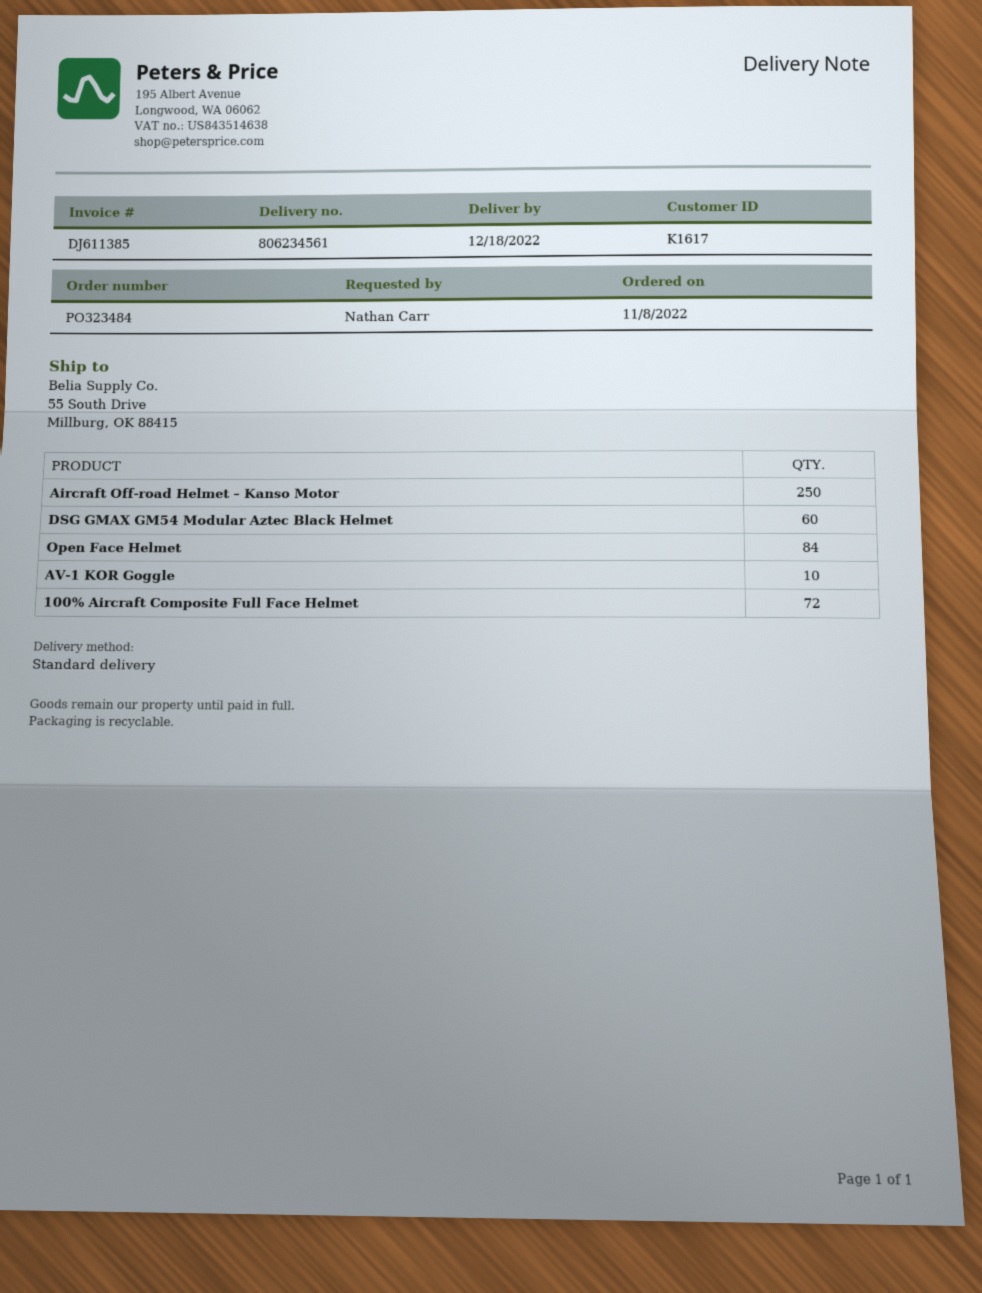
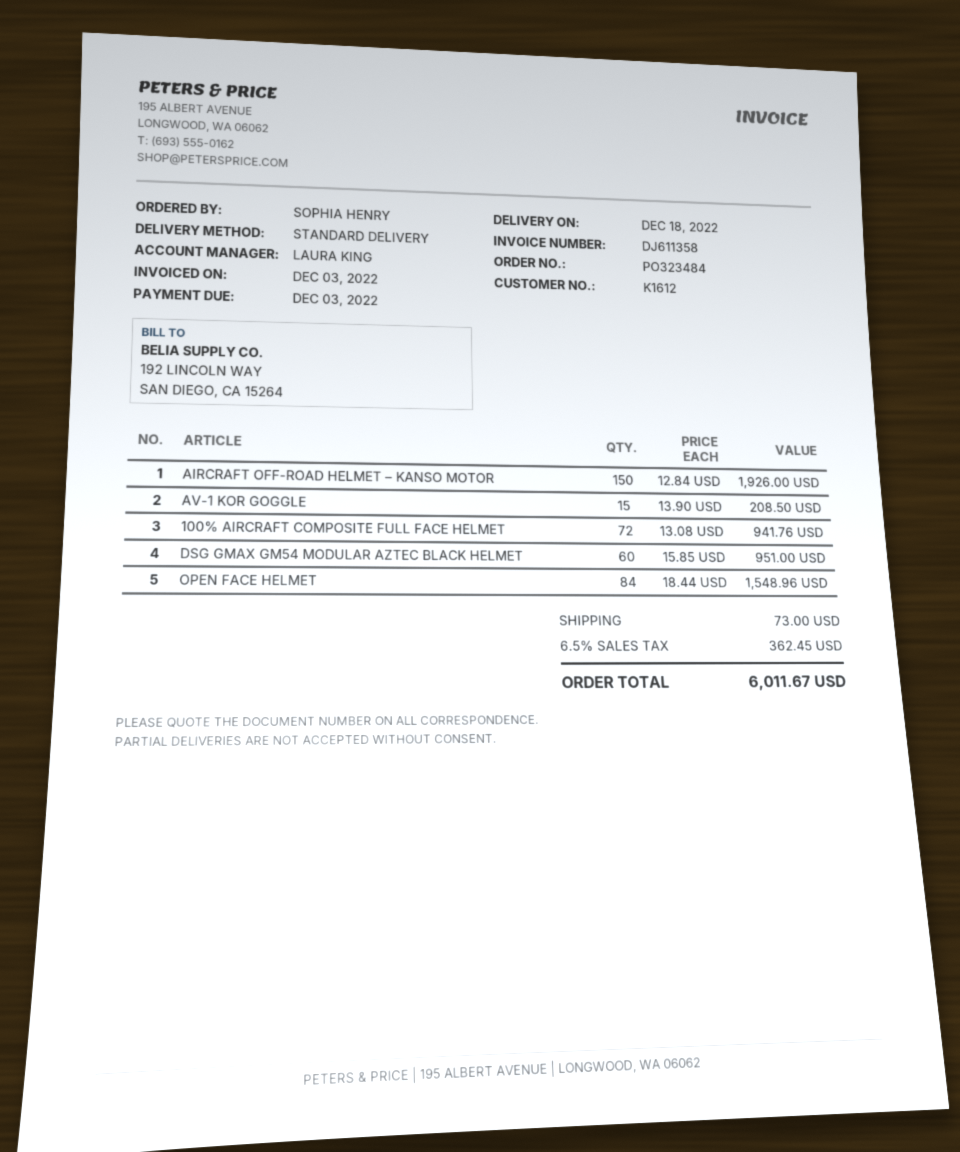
invoice number: DJ611385 -> DJ611358
customer number: K1617 -> K1612
ordered by: Nathan Carr -> SOPHIA HENRY
Aircraft Off-road Helmet – Kanso Motor: 250 -> 150
AV-1 KOR Goggle: 10 -> 15

